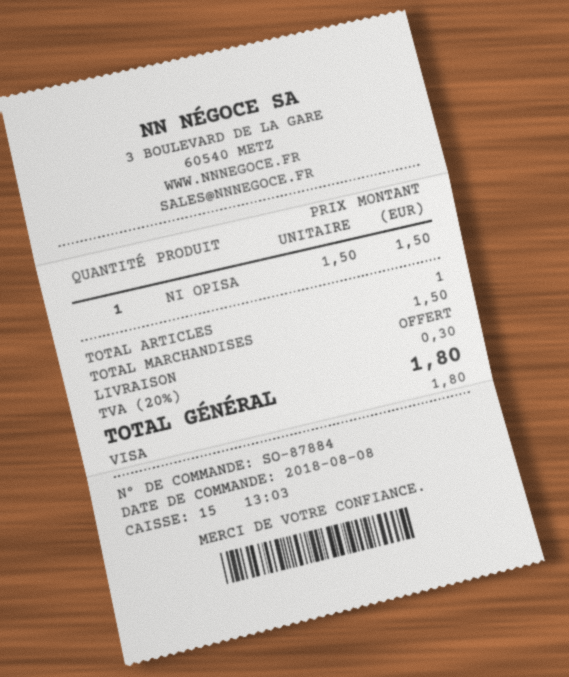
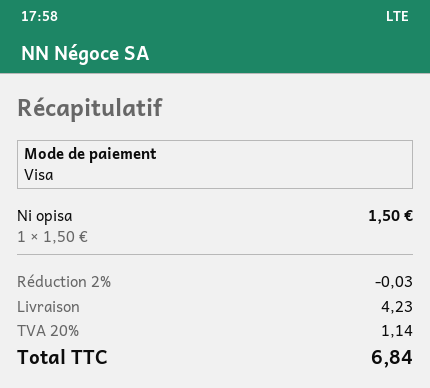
discount: none -> 2% = 0.03
shipping: 0.00 -> 4.23
tax: 20% = 0.30 -> 20% = 1.14
total: 1.80 -> 6.84

